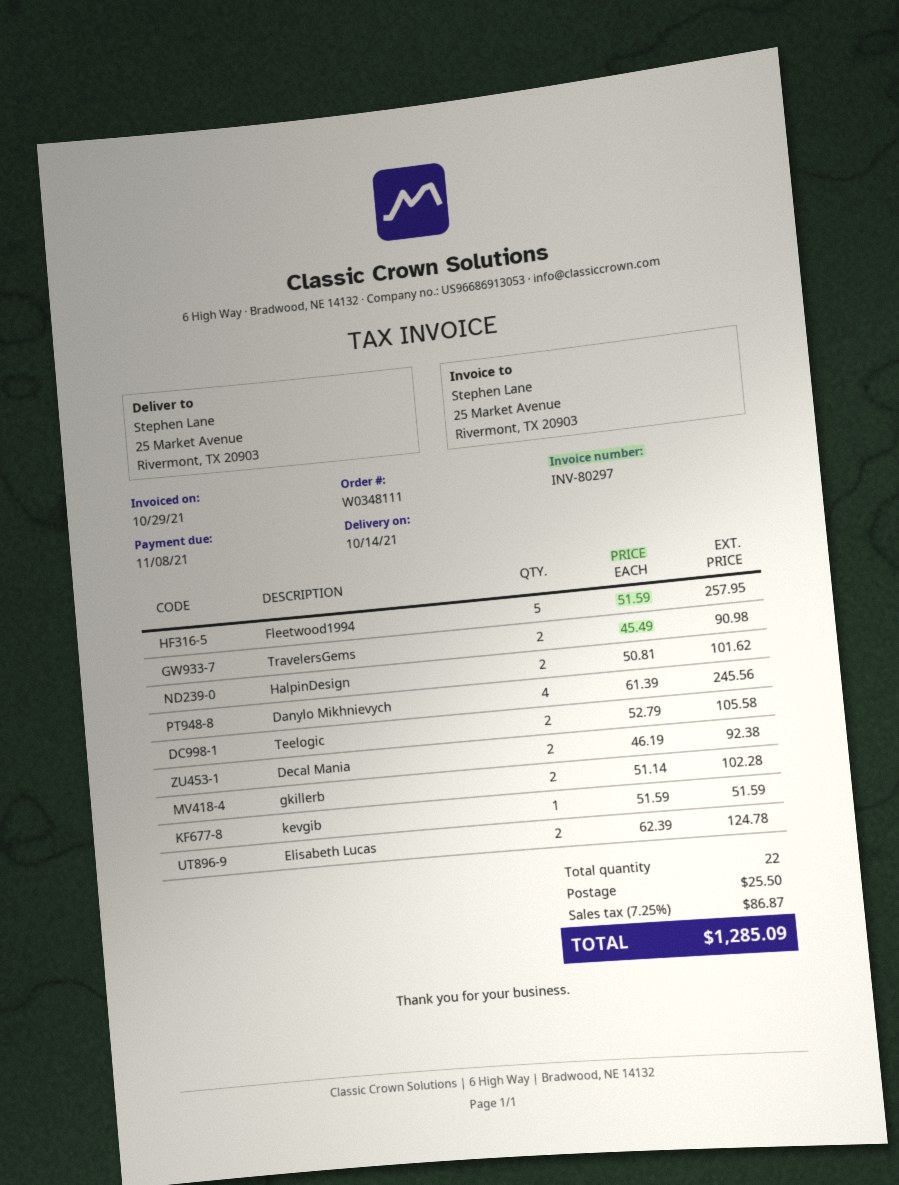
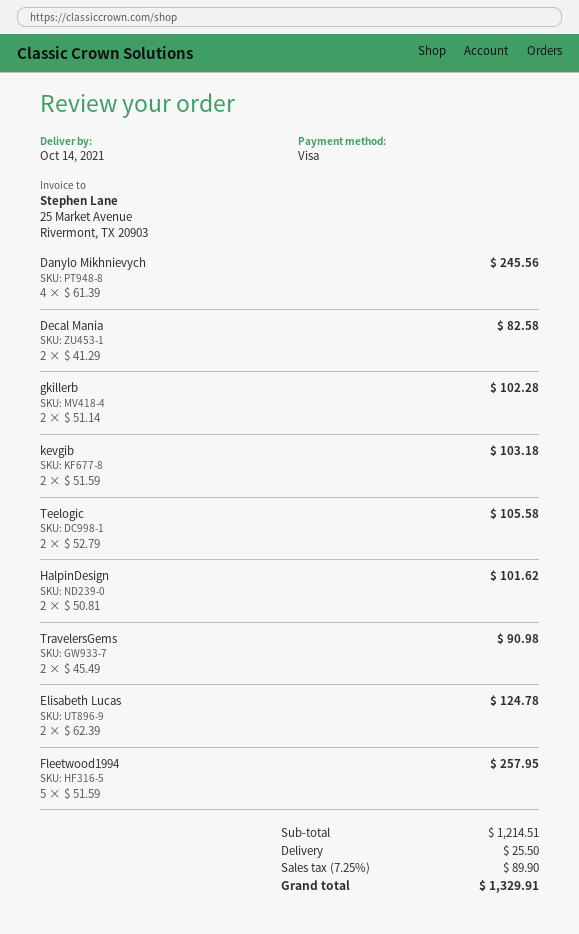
Decal Mania: 2 x 46.19 = 92.38 -> 2 x 41.29 = 82.58
kevgib: 1 x 51.59 = 51.59 -> 2 x 51.59 = 103.18
tax: 7.25% = 86.87 -> 7.25% = 89.90
total: 1285.09 -> 1329.91

